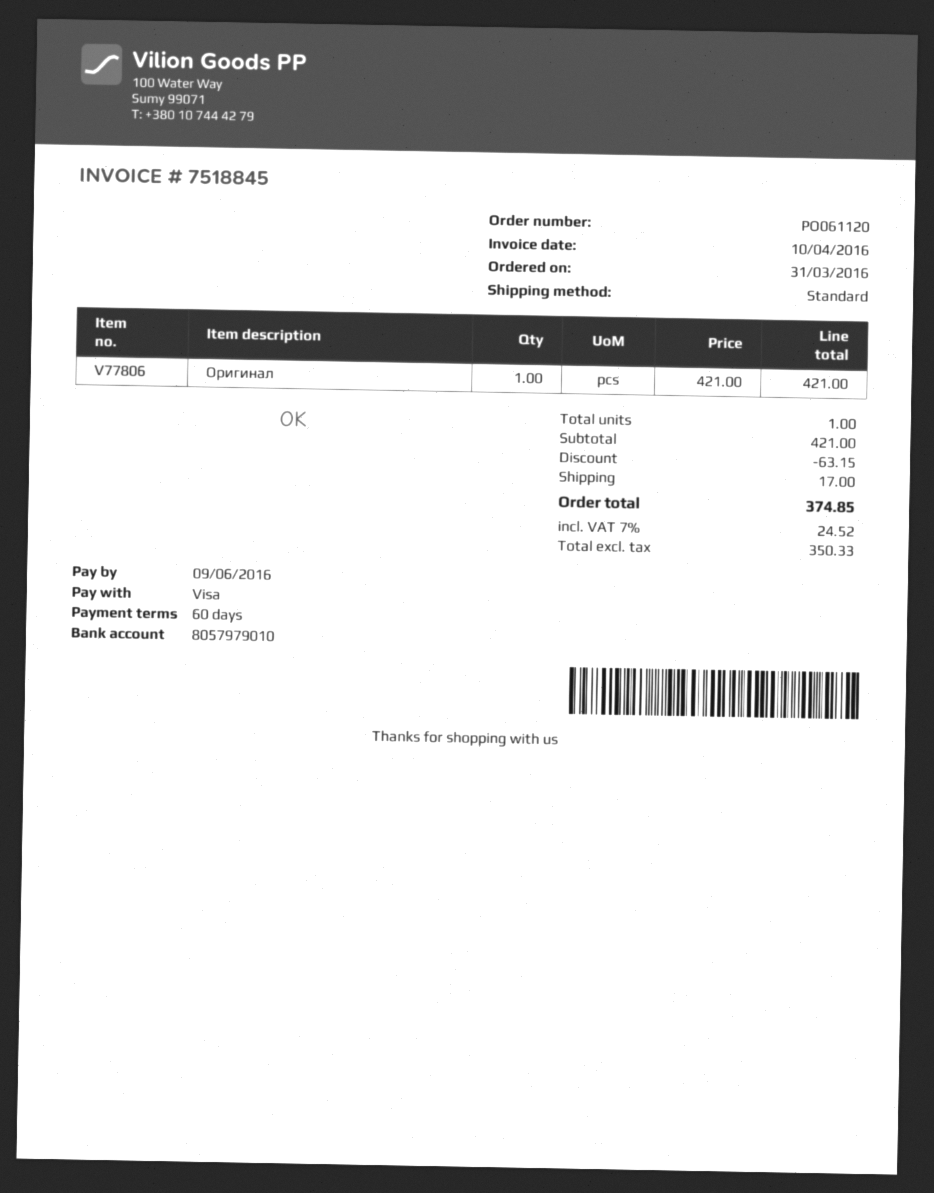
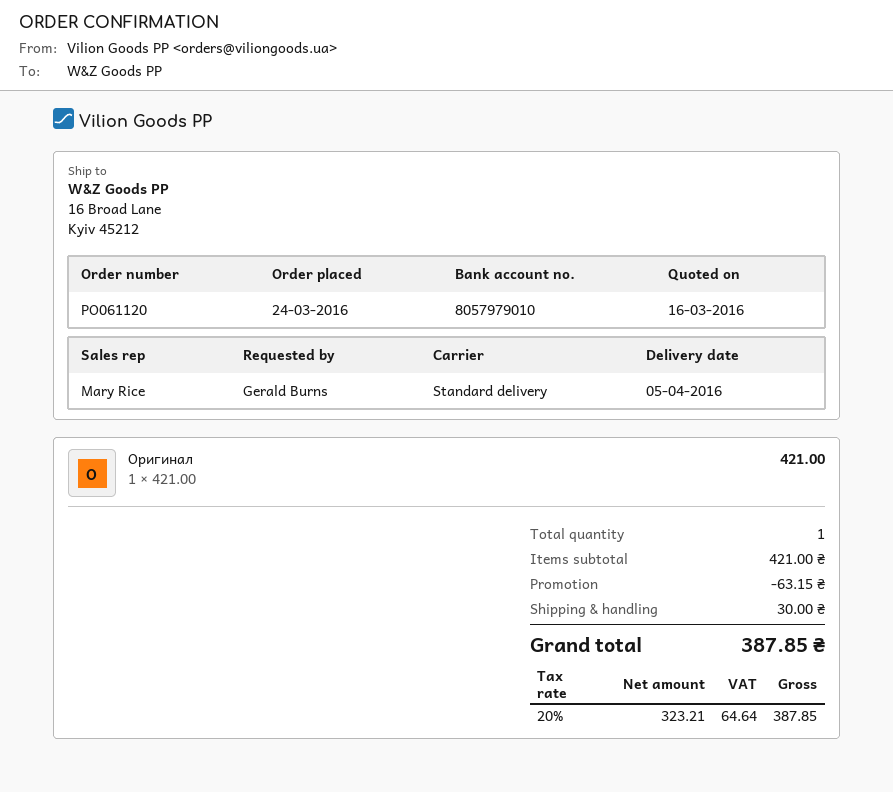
order date: 2016-03-31 -> 2016-03-24
shipping: 17.00 -> 30.00
net: 350.33 -> 323.21
tax: 7% = 24.52 -> 20% = 64.64
total: 374.85 -> 387.85

